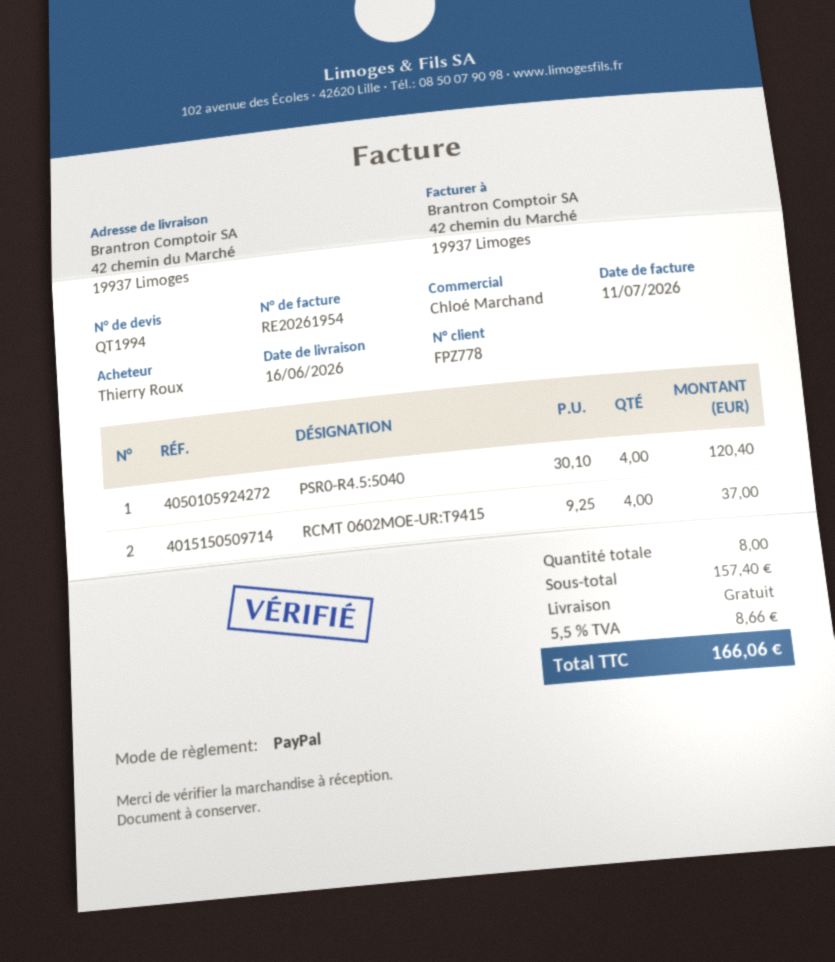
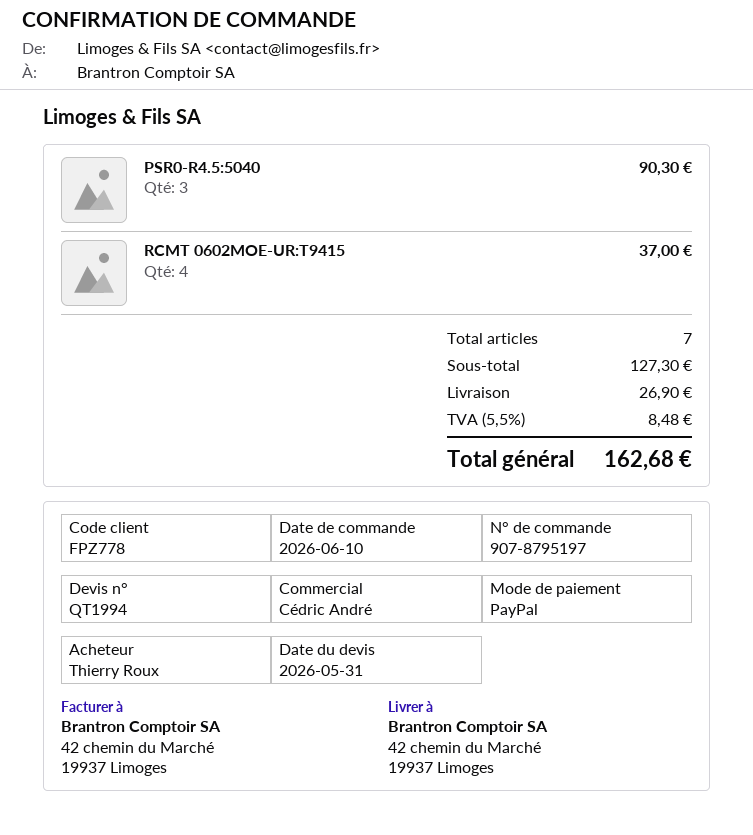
sales rep: Chloé Marchand -> Cédric André
PSR0-R4.5:5040: 4 for 120.40 -> 3 for 90.30
total quantity: 8 -> 7
subtotal: 157.40 -> 127.30
shipping: 0.00 -> 26.90
tax: 5.5% = 8.66 -> 5.5% = 8.48
total: 166.06 -> 162.68

